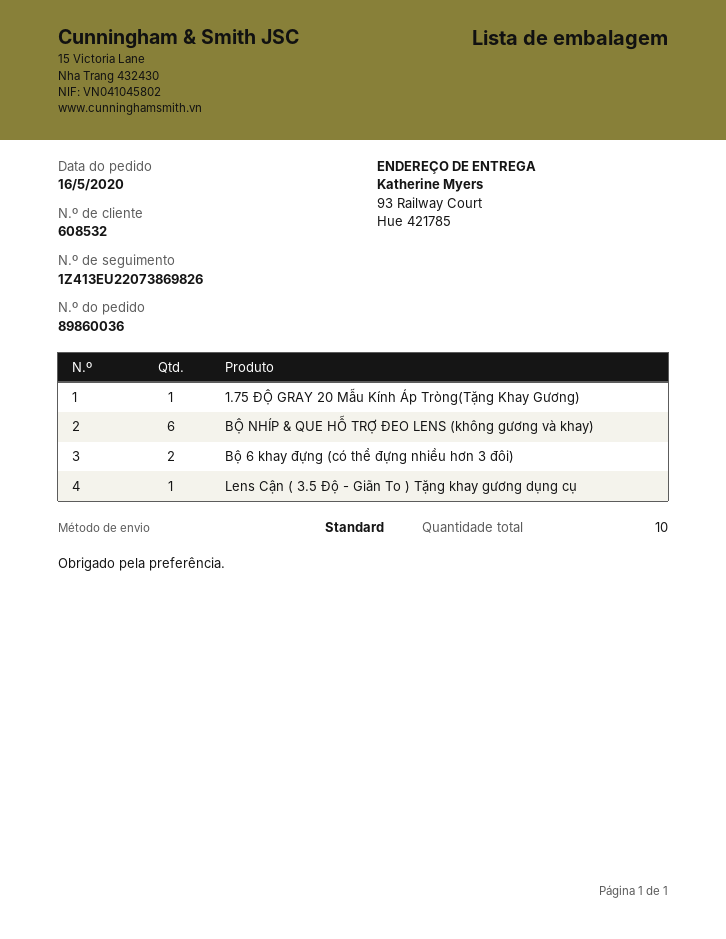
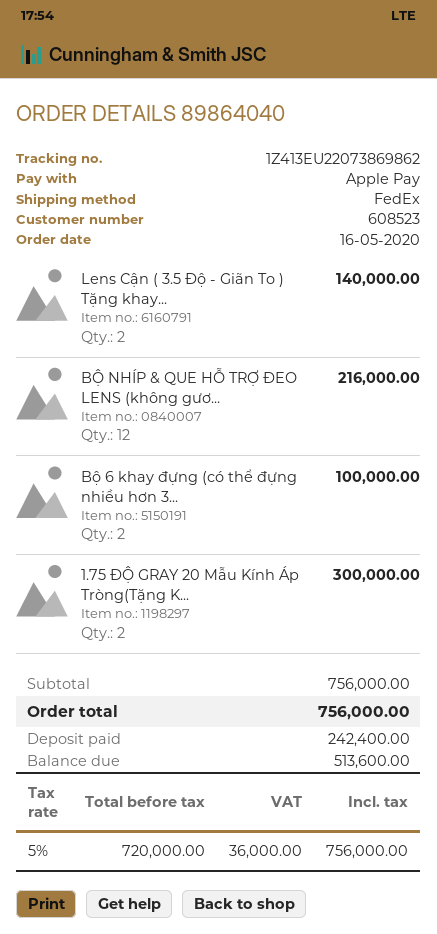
order number: 89860036 -> 89864040
customer number: 608532 -> 608523
shipping method: standard -> FedEx
tracking number: 1Z413EU22073869826 -> 1Z413EU22073869862
1.75 ĐỘ GRAY 20 Mẫu Kính Áp Tròng(Tặng Khay Gương): 1 -> 2
BỘ NHÍP & QUE HỖ TRỢ ĐEO LENS (không gương và khay): 6 -> 12
Lens Cận ( 3.5 Độ - Giãn To ) Tặng khay gương dụng cụ: 1 -> 2

